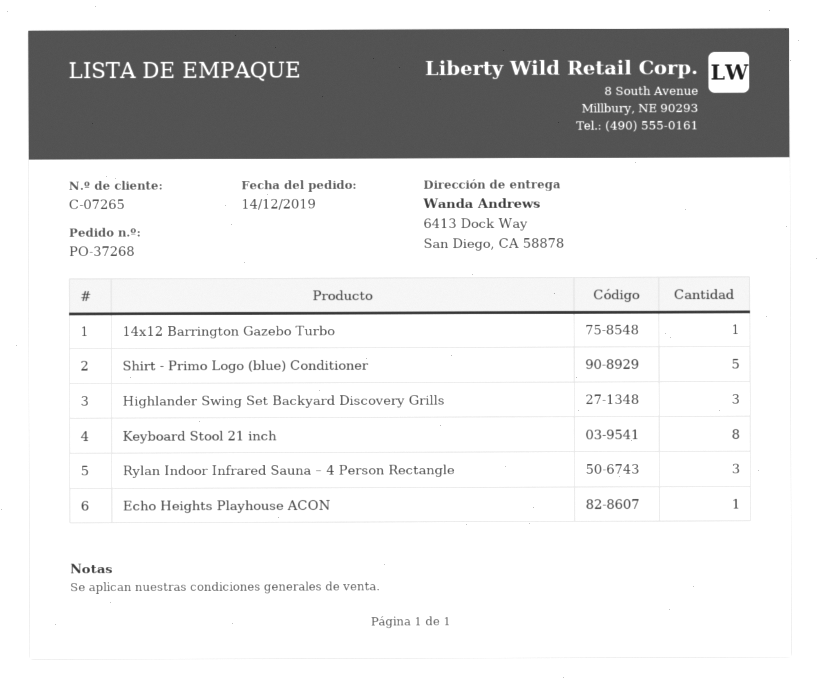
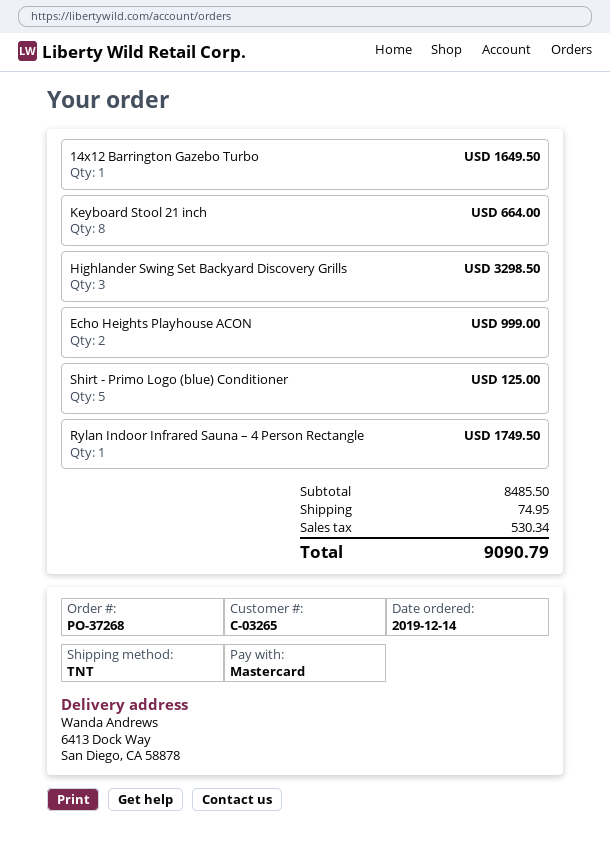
customer number: C-07265 -> C-03265
Rylan Indoor Infrared Sauna – 4 Person Rectangle: 3 -> 1
Echo Heights Playhouse ACON: 1 -> 2

